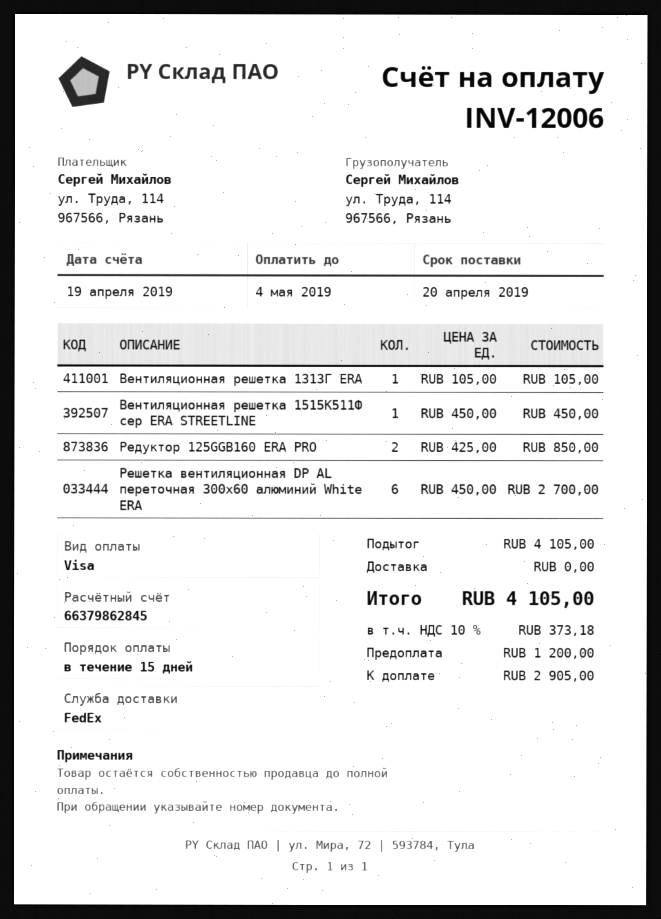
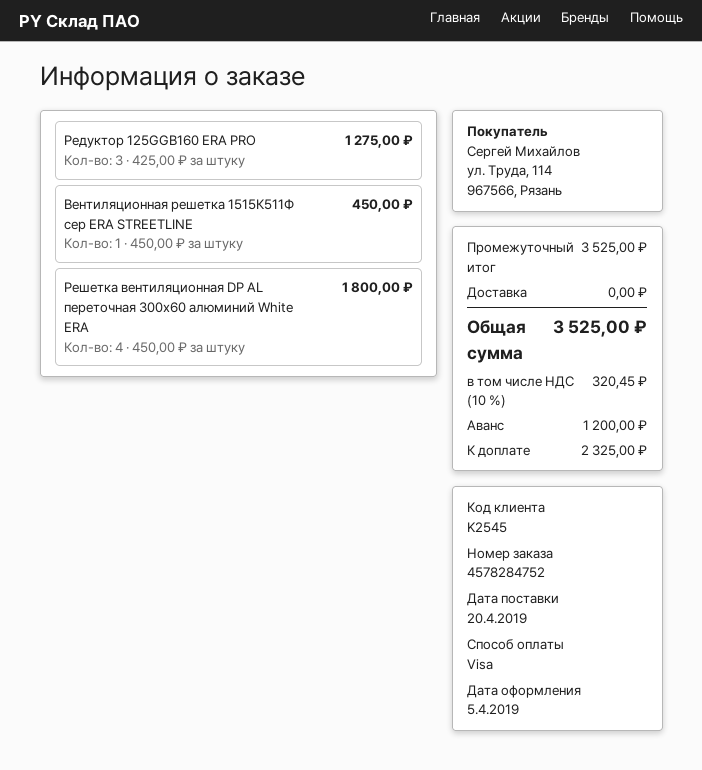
Вентиляционная решетка 1313Г ERA: 1 x 105.00 = 105.00 -> none
Редуктор 125GGB160 ERA PRO: 2 x 425.00 = 850.00 -> 3 x 425.00 = 1275.00
Решетка вентиляционная DP AL переточная 300x60 алюминий White ERA: 6 x 450.00 = 2700.00 -> 4 x 450.00 = 1800.00
subtotal: 4105.00 -> 3525.00
tax: 10% = 373.18 -> 10% = 320.45
total: 4105.00 -> 3525.00
balance: 2905.00 -> 2325.00

